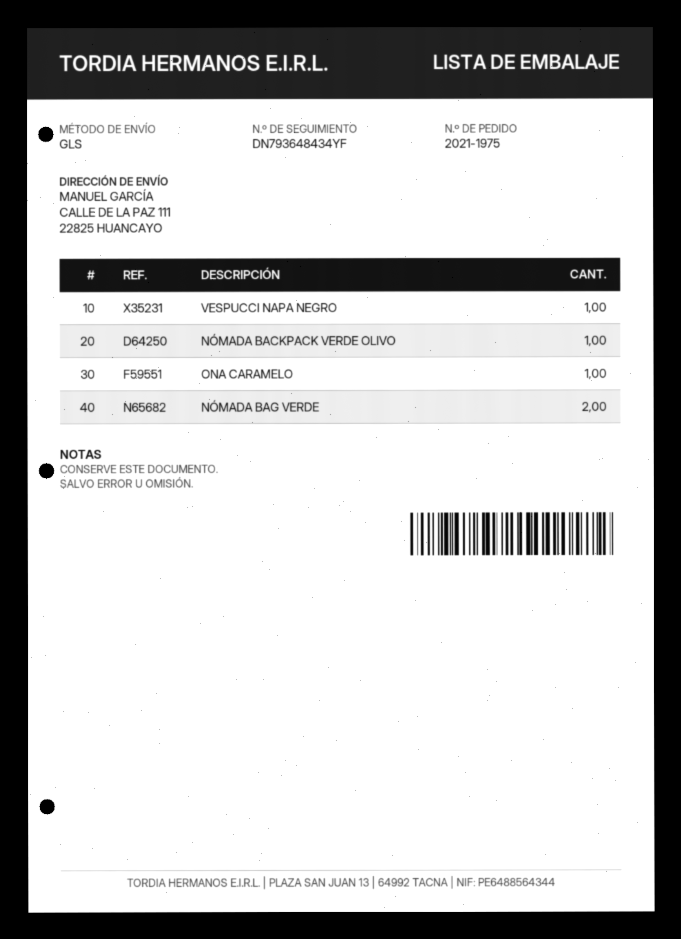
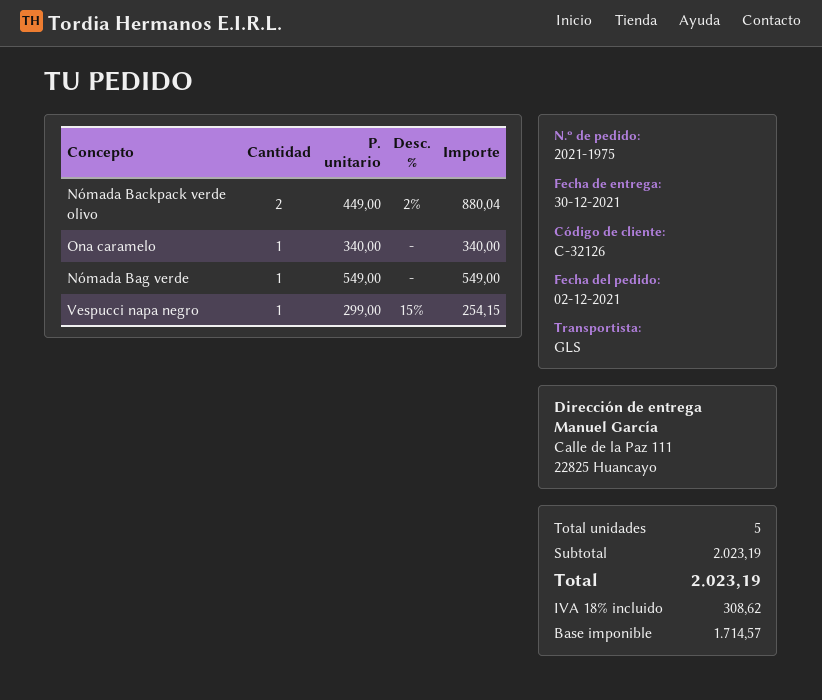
NÓMADA BACKPACK VERDE OLIVO: 1 -> 2
NÓMADA BAG VERDE: 2 -> 1

